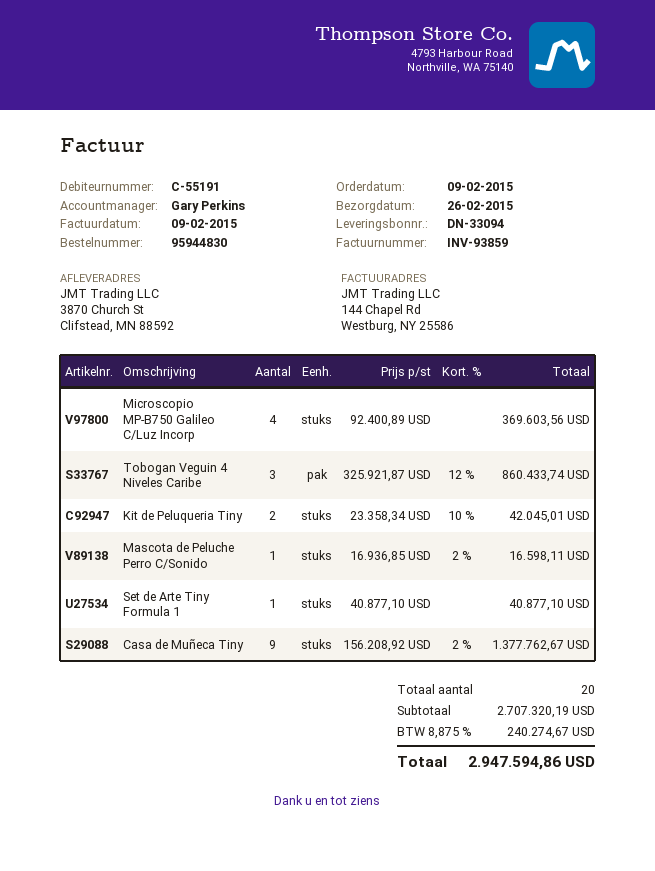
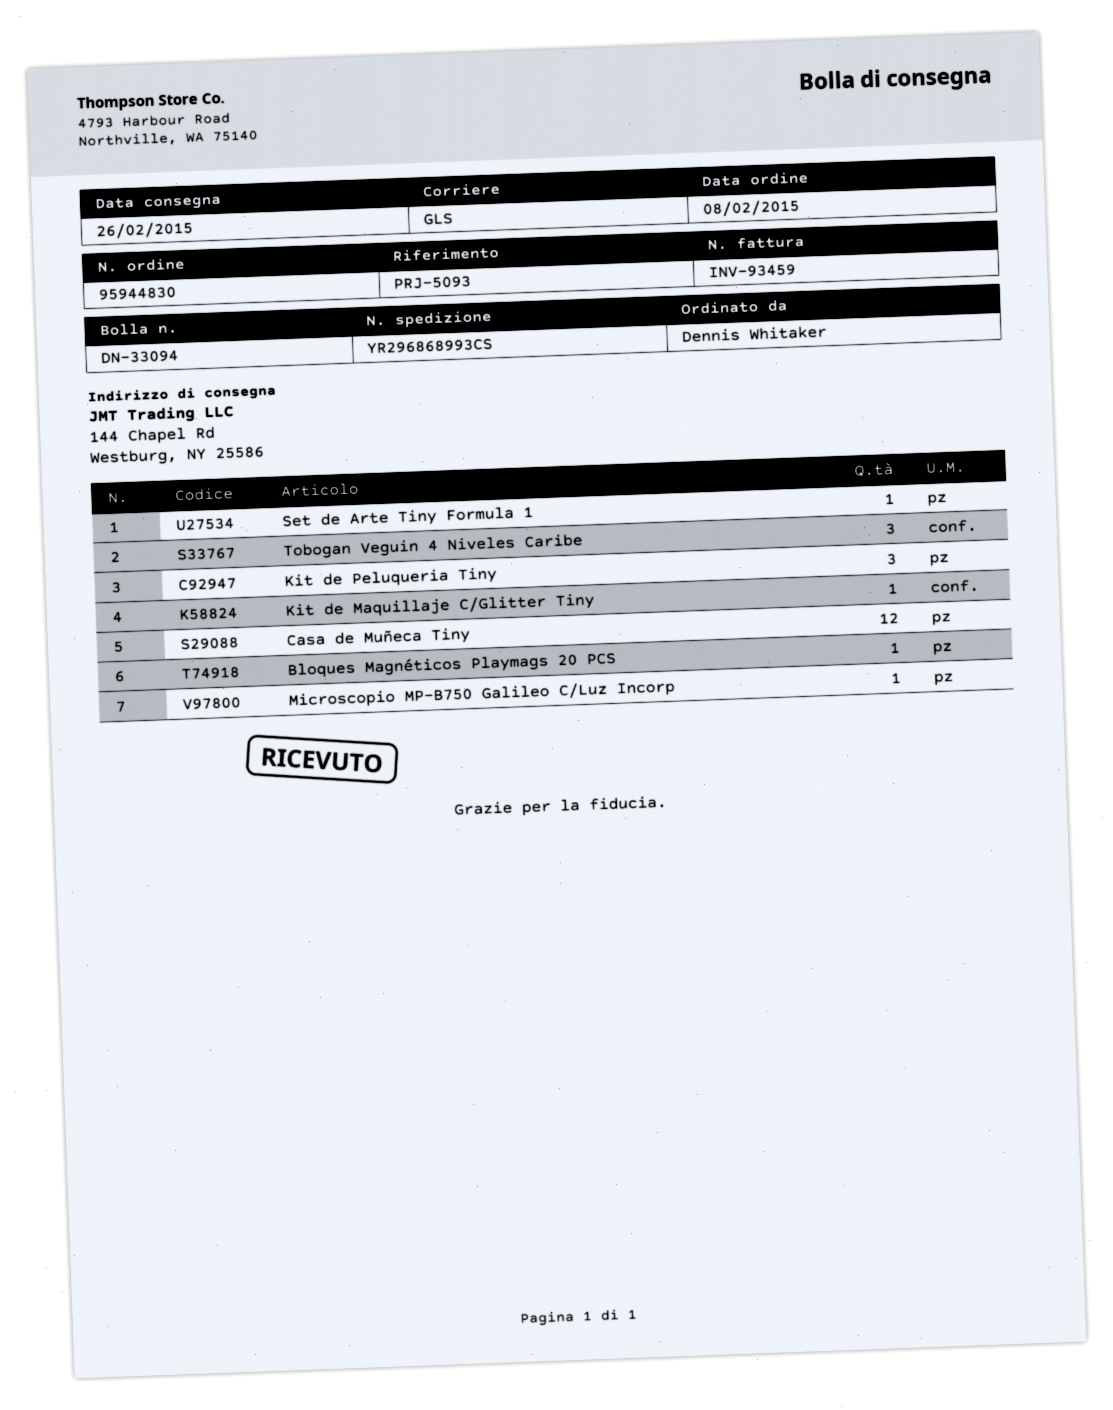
order date: 2015-02-09 -> 2015-02-08
invoice number: INV-93859 -> INV-93459
ship to: 3870 Church St, Clifstead, MN 88592 -> 144 Chapel Rd, Westburg, NY 25586
Microscopio MP-B750 Galileo C/Luz Incorp: 4 -> 1
Kit de Peluqueria Tiny: 2 -> 3
Mascota de Peluche Perro C/Sonido: 1 -> none
Casa de Muñeca Tiny: 9 -> 12
Kit de Maquillaje C/Glitter Tiny: none -> 1
Bloques Magnéticos Playmags 20 PCS: none -> 1

